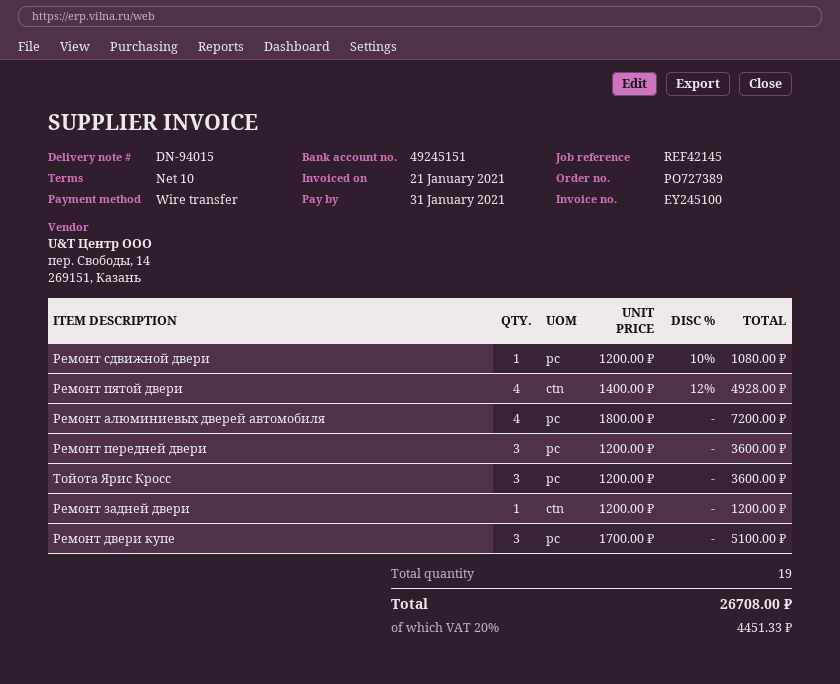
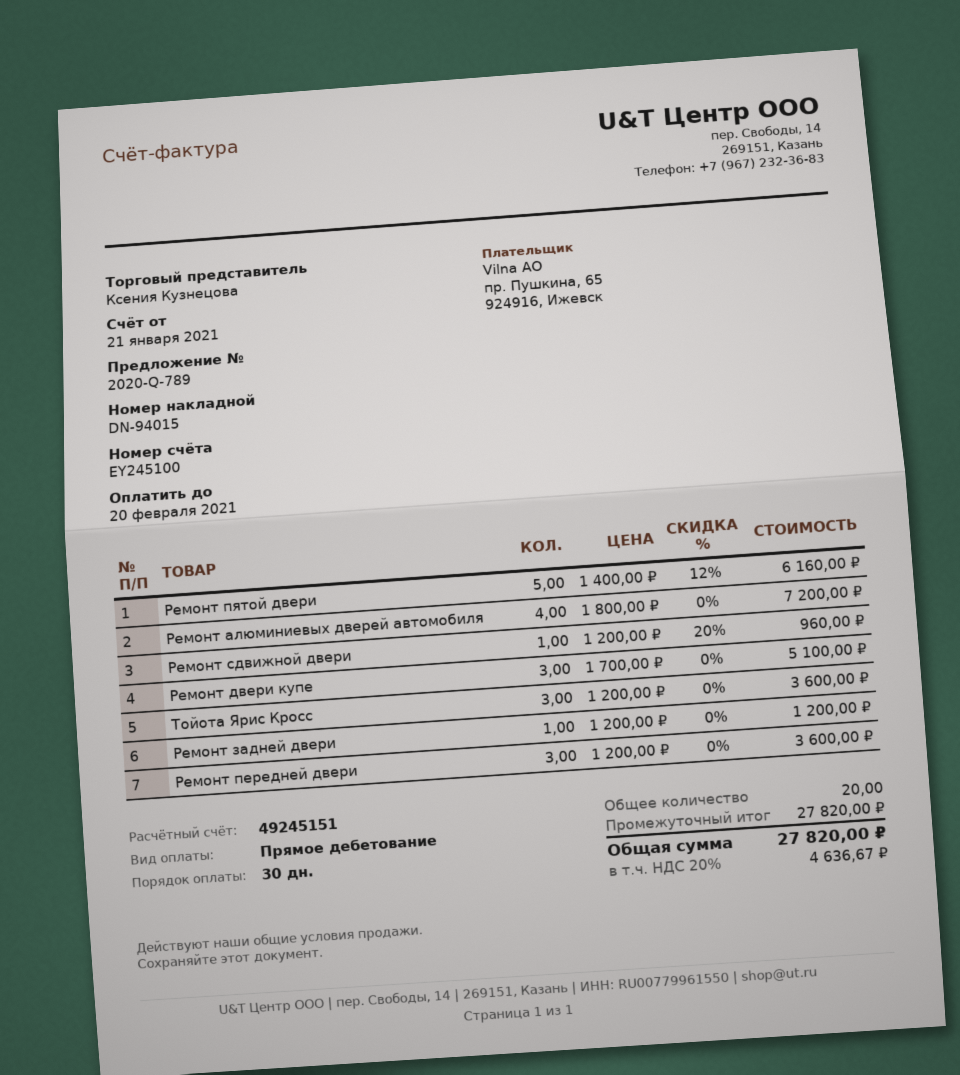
payment terms: 10 days -> 30 days
due date: 2021-01-31 -> 2021-02-20
payment method: bank transfer -> direct debit
Ремонт сдвижной двери: 1 x 1200.00 - 10% = 1080.00 -> 1 x 1200.00 - 20% = 960.00
Ремонт пятой двери: 4 x 1400.00 - 12% = 4928.00 -> 5 x 1400.00 - 12% = 6160.00
total quantity: 19 -> 20
tax: 20% = 4451.33 -> 20% = 4636.67
total: 26708.00 -> 27820.00

